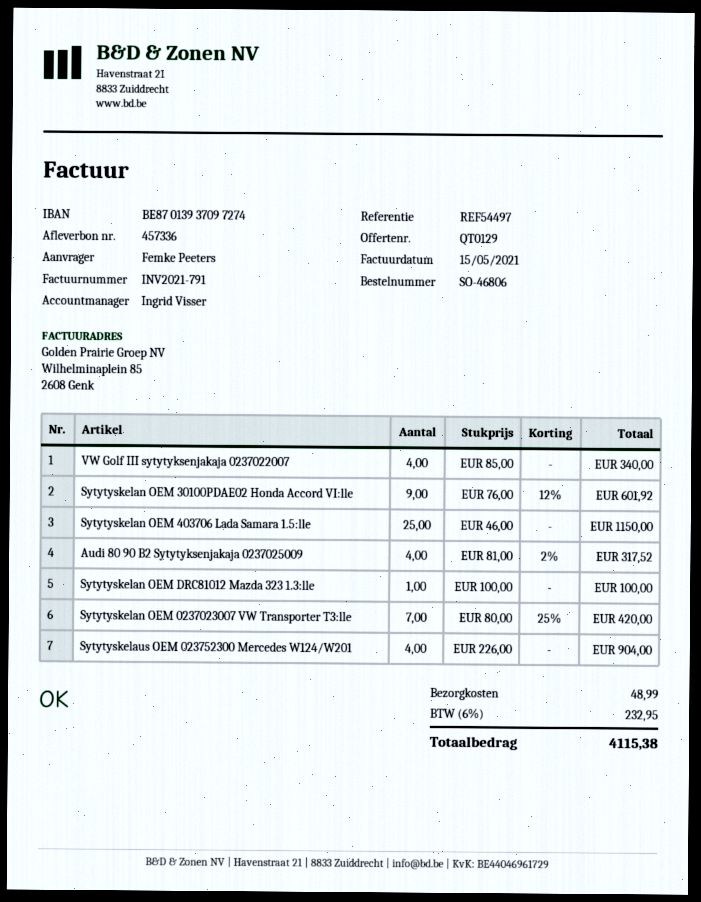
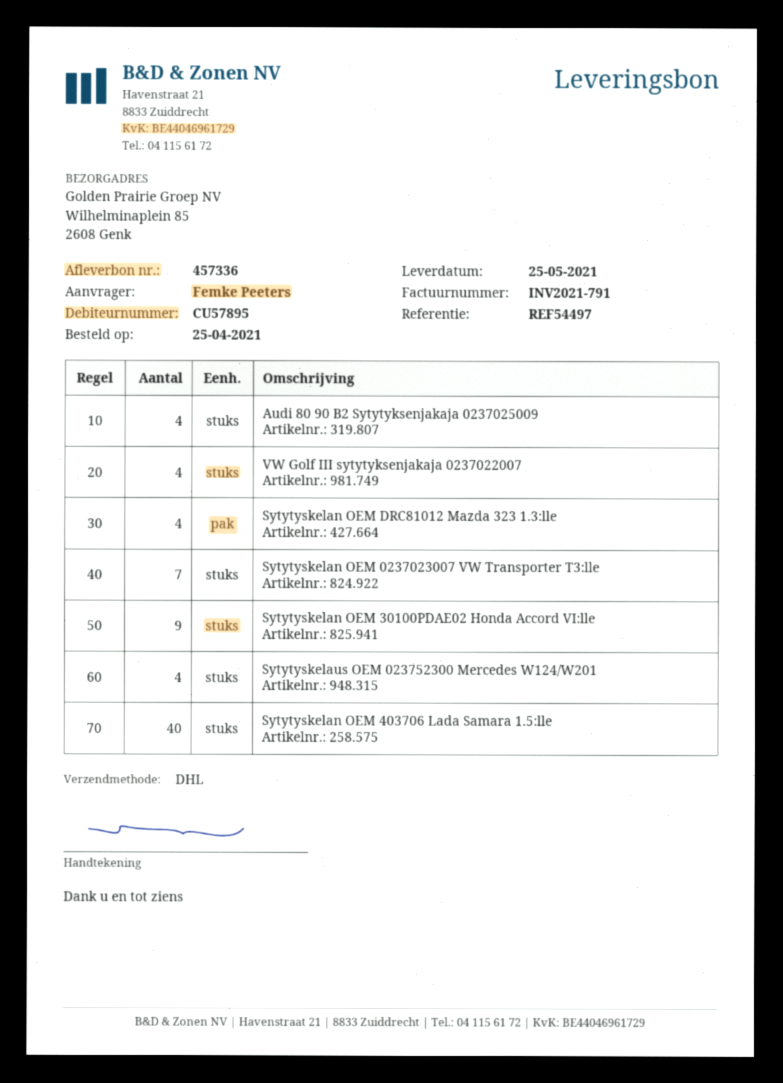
Sytytyskelan OEM 403706 Lada Samara 1.5:lle: 25 -> 40
Sytytyskelan OEM DRC81012 Mazda 323 1.3:lle: 1 -> 4

